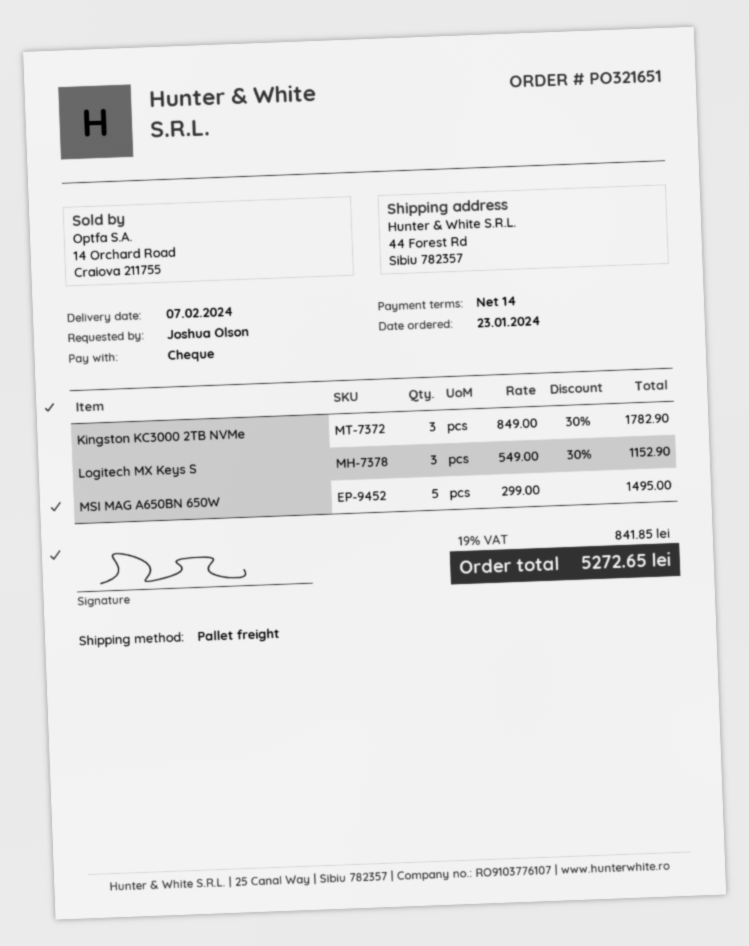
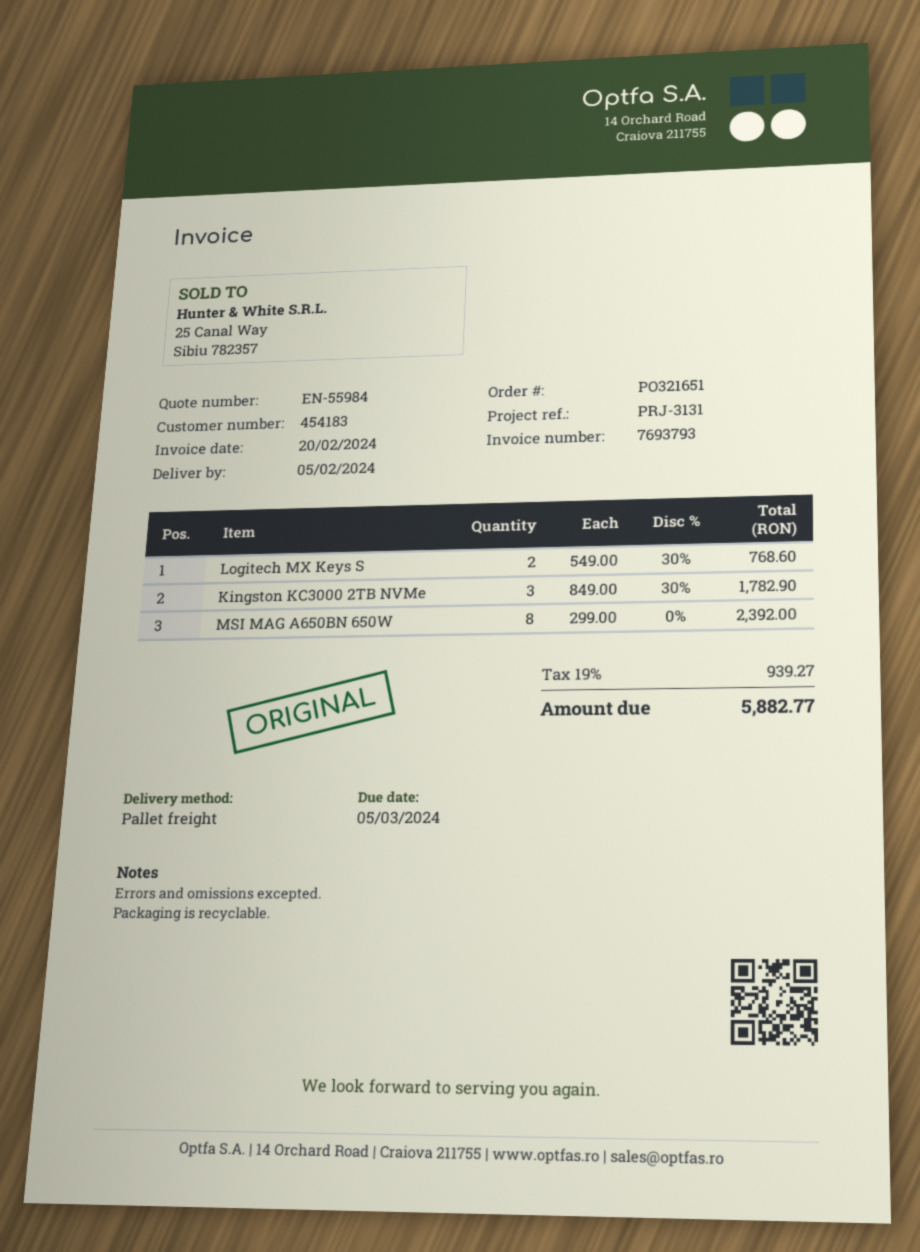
delivery date: 2024-02-07 -> 2024-02-05
Logitech MX Keys S: 3 x 549.00 - 30% = 1152.90 -> 2 x 549.00 - 30% = 768.60
MSI MAG A650BN 650W: 5 x 299.00 = 1495.00 -> 8 x 299.00 = 2392.00
tax: 19% = 841.85 -> 19% = 939.27
total: 5272.65 -> 5882.77

